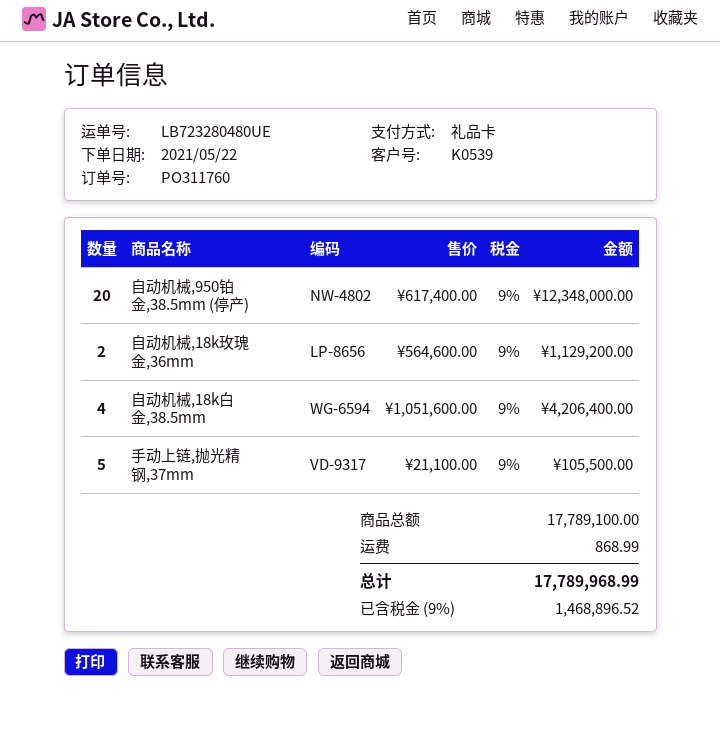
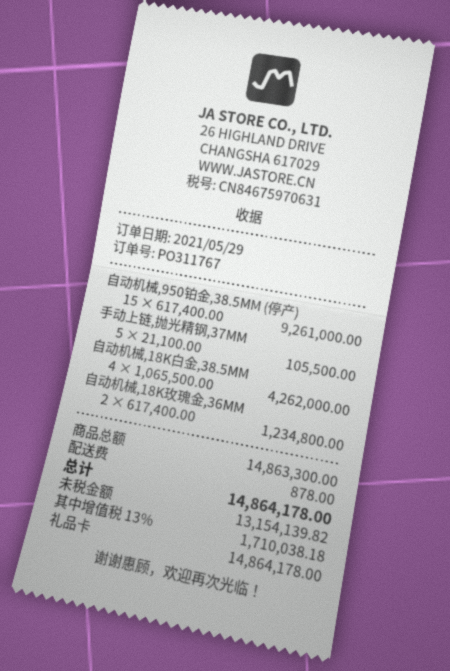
order number: PO311760 -> PO311767
order date: 2021-05-22 -> 2021-05-29
自动机械,950铂金,38.5mm (停产): 20 x 617400.00 = 12348000.00 -> 15 x 617400.00 = 9261000.00
自动机械,18k玫瑰金,36mm: 2 x 564600.00 = 1129200.00 -> 2 x 617400.00 = 1234800.00
自动机械,18k白金,38.5mm: 4 x 1051600.00 = 4206400.00 -> 4 x 1065500.00 = 4262000.00
subtotal: 17789100.00 -> 14863300.00
shipping: 868.99 -> 878.00
tax: 9% = 1468896.52 -> 13% = 1710038.18
total: 17789968.99 -> 14864178.00

